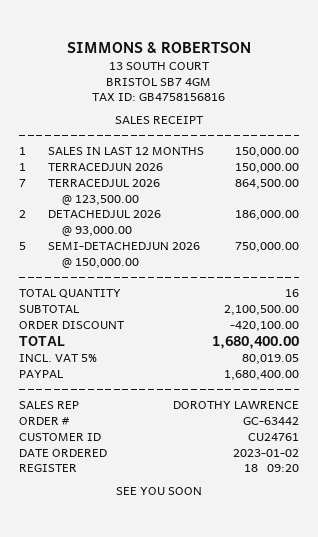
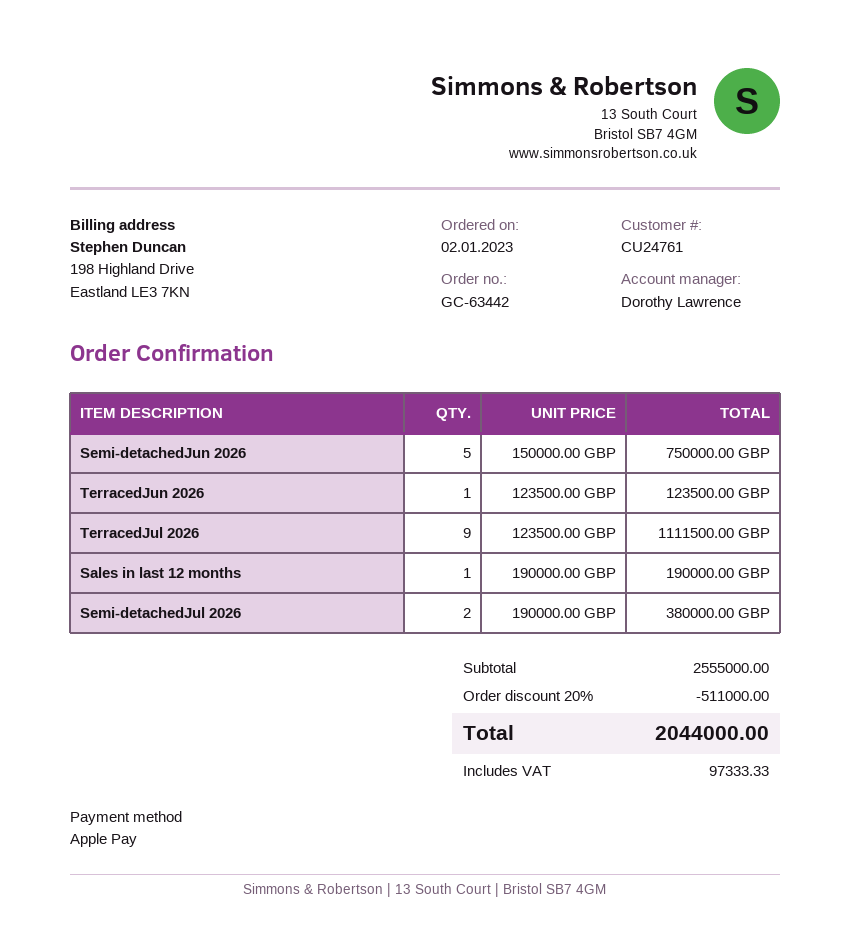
payment method: PayPal -> Apple Pay
SALES IN LAST 12 MONTHS: 1 x 150000.00 = 150000.00 -> 1 x 190000.00 = 190000.00
TERRACEDJUN 2026: 1 x 150000.00 = 150000.00 -> 1 x 123500.00 = 123500.00
TERRACEDJUL 2026: 7 x 123500.00 = 864500.00 -> 9 x 123500.00 = 1111500.00
DETACHEDJUL 2026: 2 x 93000.00 = 186000.00 -> none
Semi-detachedJul 2026: none -> 2 x 190000.00 = 380000.00
subtotal: 2100500.00 -> 2555000.00
discount: 420100.00 -> 511000.00
tax: 80019.05 -> 97333.33
total: 1680400.00 -> 2044000.00

